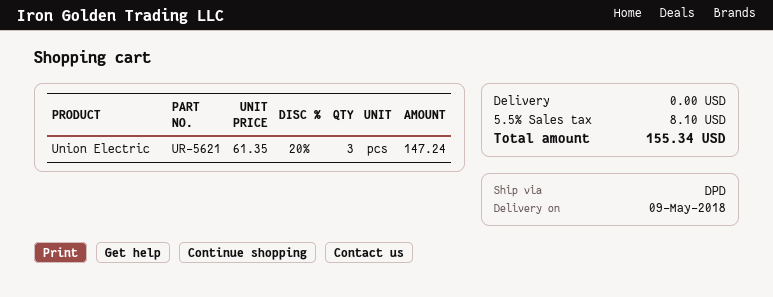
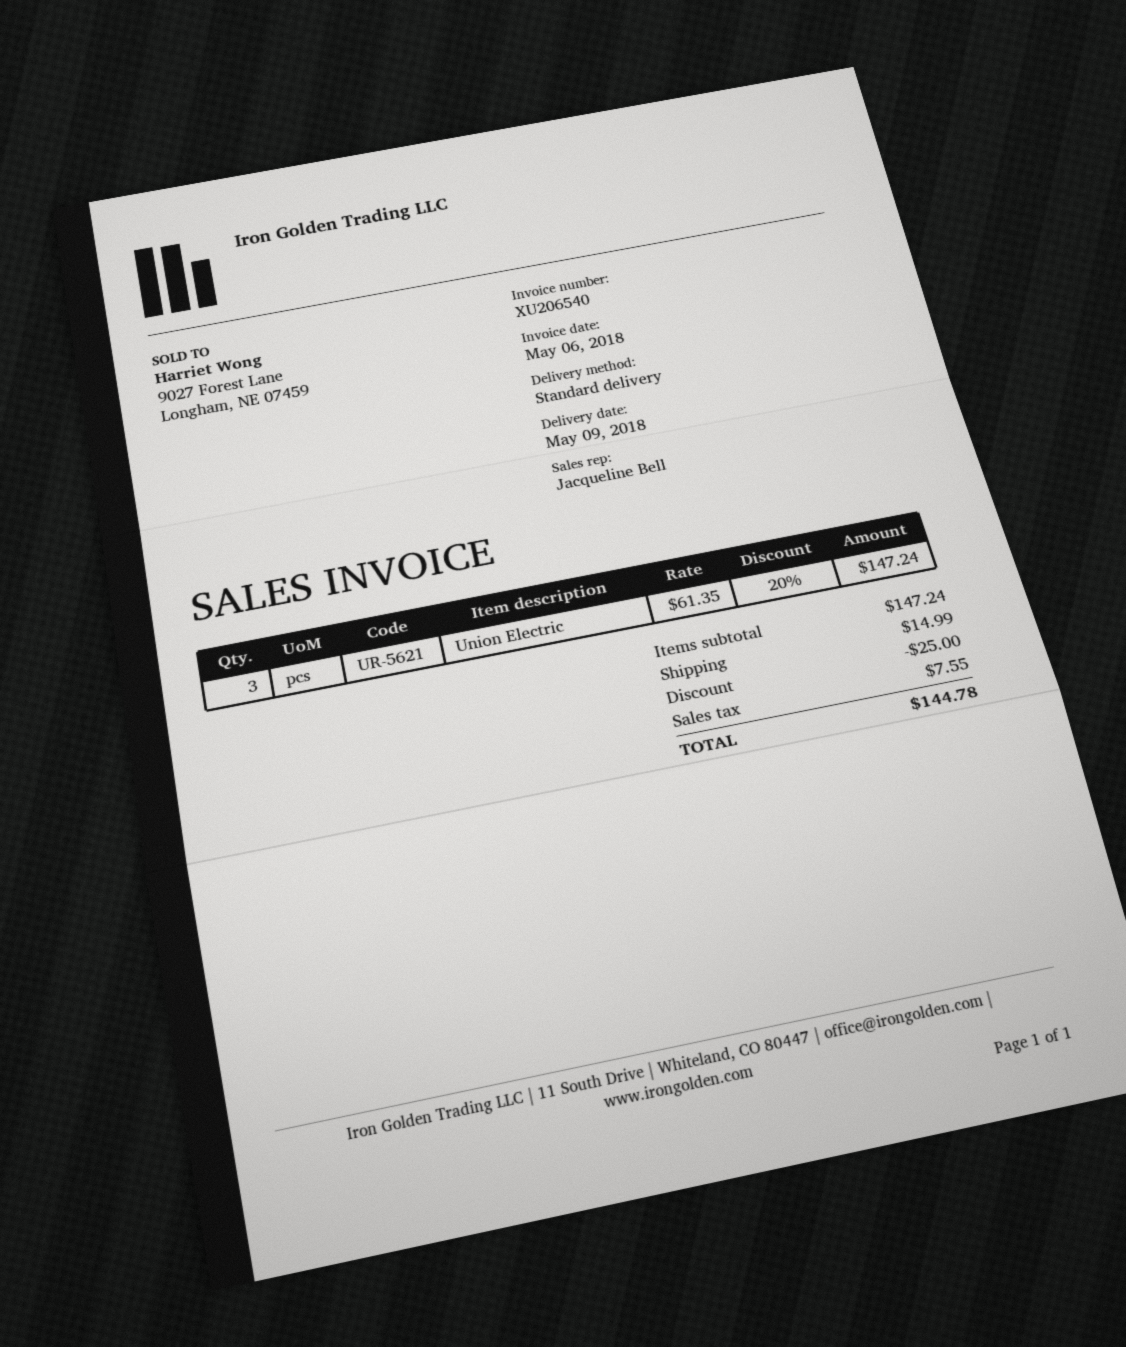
shipping method: DPD -> standard
discount: none -> 25.00
shipping: 0.00 -> 14.99
tax: 8.10 -> 7.55
total: 155.34 -> 144.78

